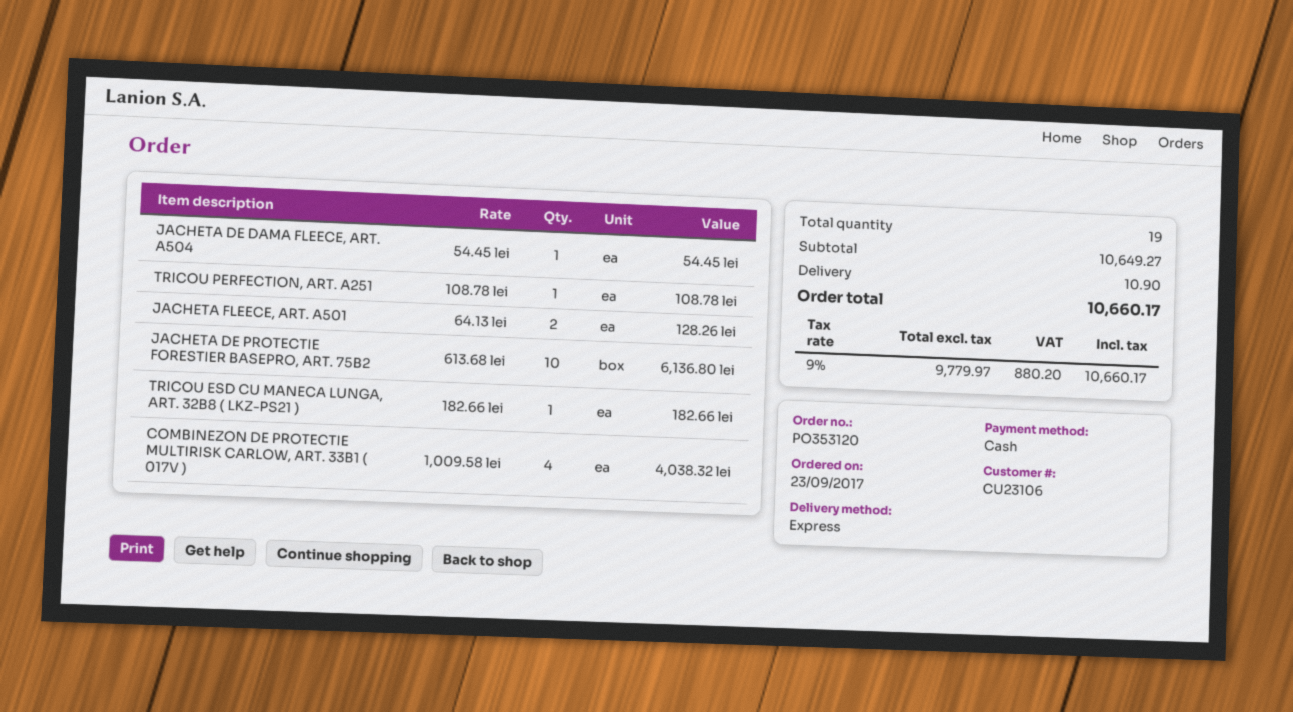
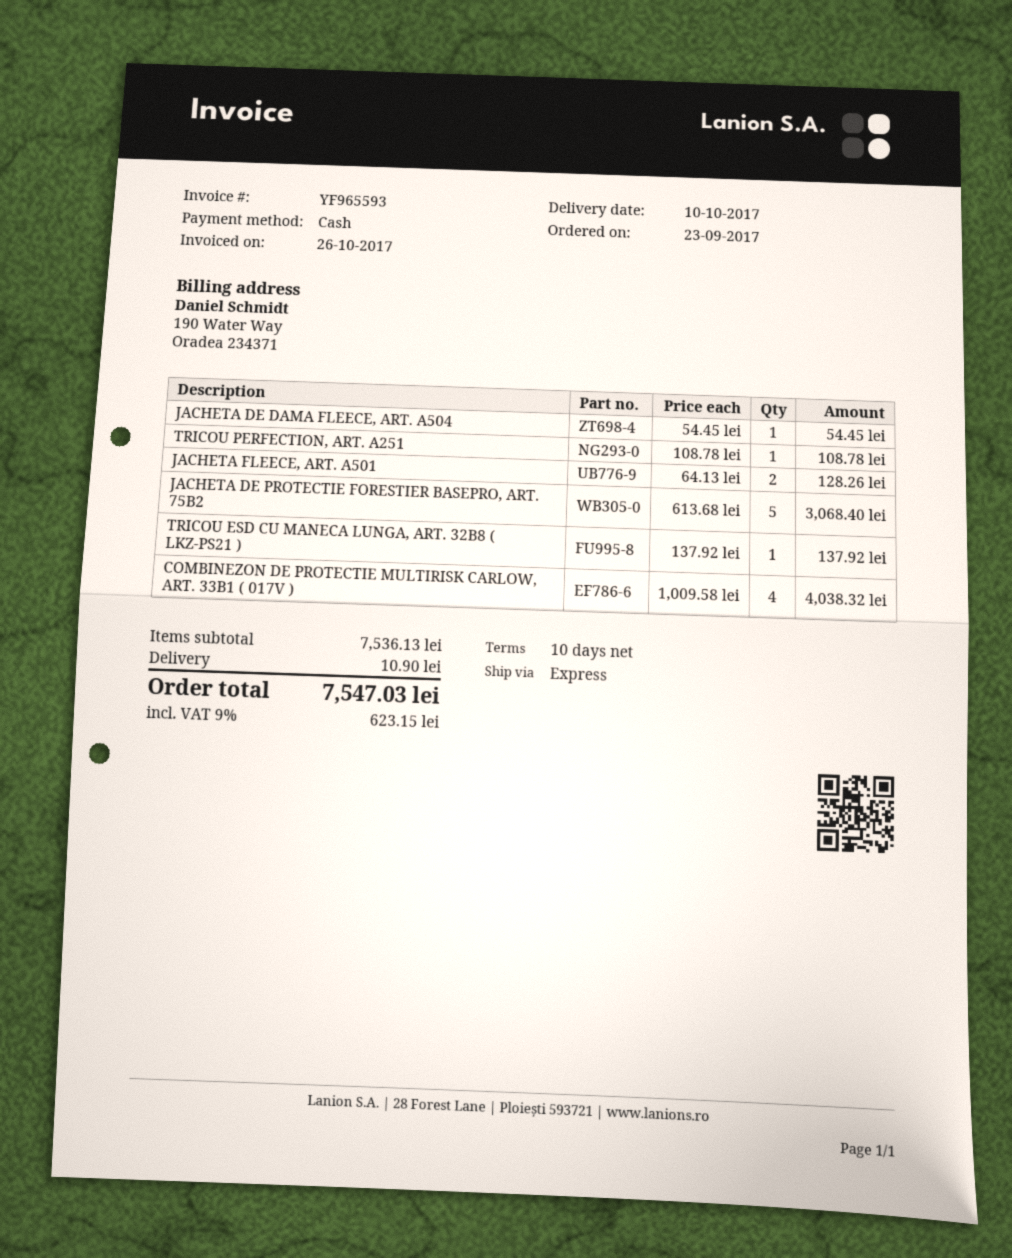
JACHETA DE PROTECTIE FORESTIER BASEPRO, ART. 75B2: 10 x 613.68 = 6136.80 -> 5 x 613.68 = 3068.40
TRICOU ESD CU MANECA LUNGA, ART. 32B8 ( LKZ-PS21 ): 1 x 182.66 = 182.66 -> 1 x 137.92 = 137.92
subtotal: 10649.27 -> 7536.13
tax: 9% = 880.20 -> 9% = 623.15
total: 10660.17 -> 7547.03

